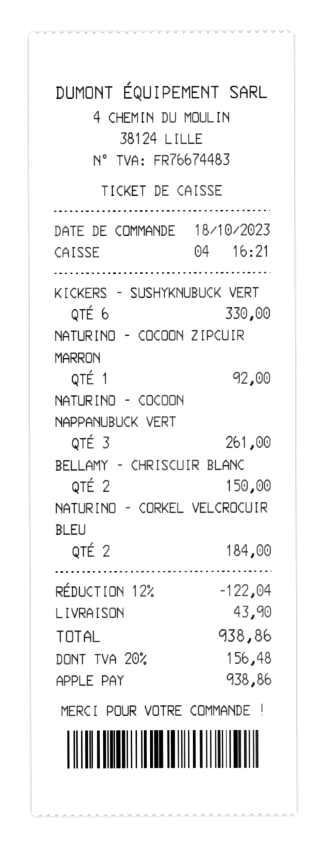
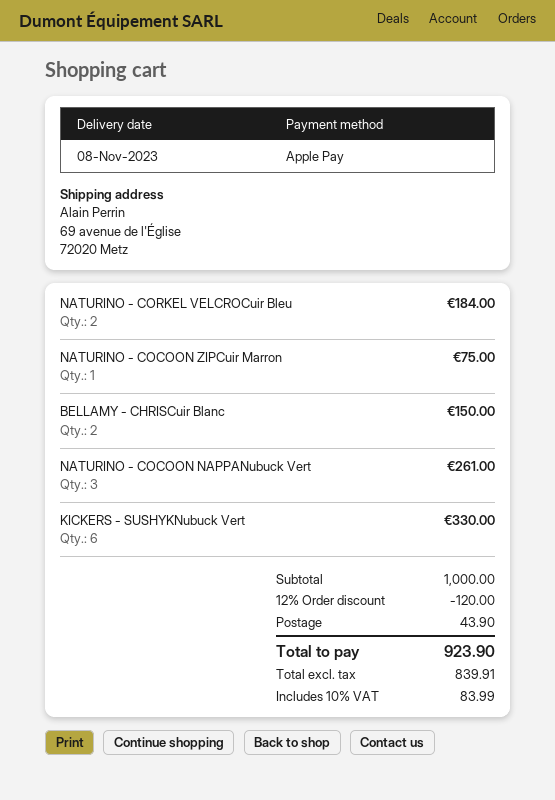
NATURINO - COCOON ZIPCUIR MARRON: 1 for 92.00 -> 1 for 75.00
discount: 12% = 122.04 -> 12% = 120.00
tax: 20% = 156.48 -> 10% = 83.99
total: 938.86 -> 923.90

